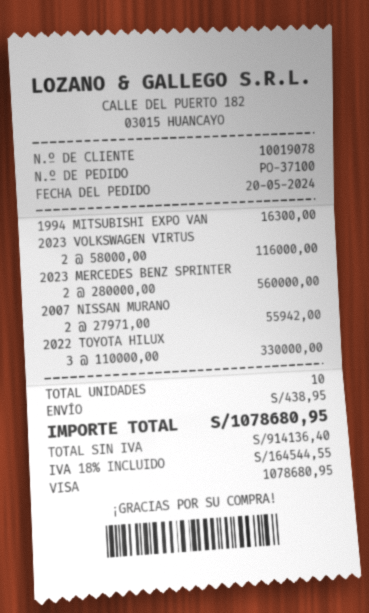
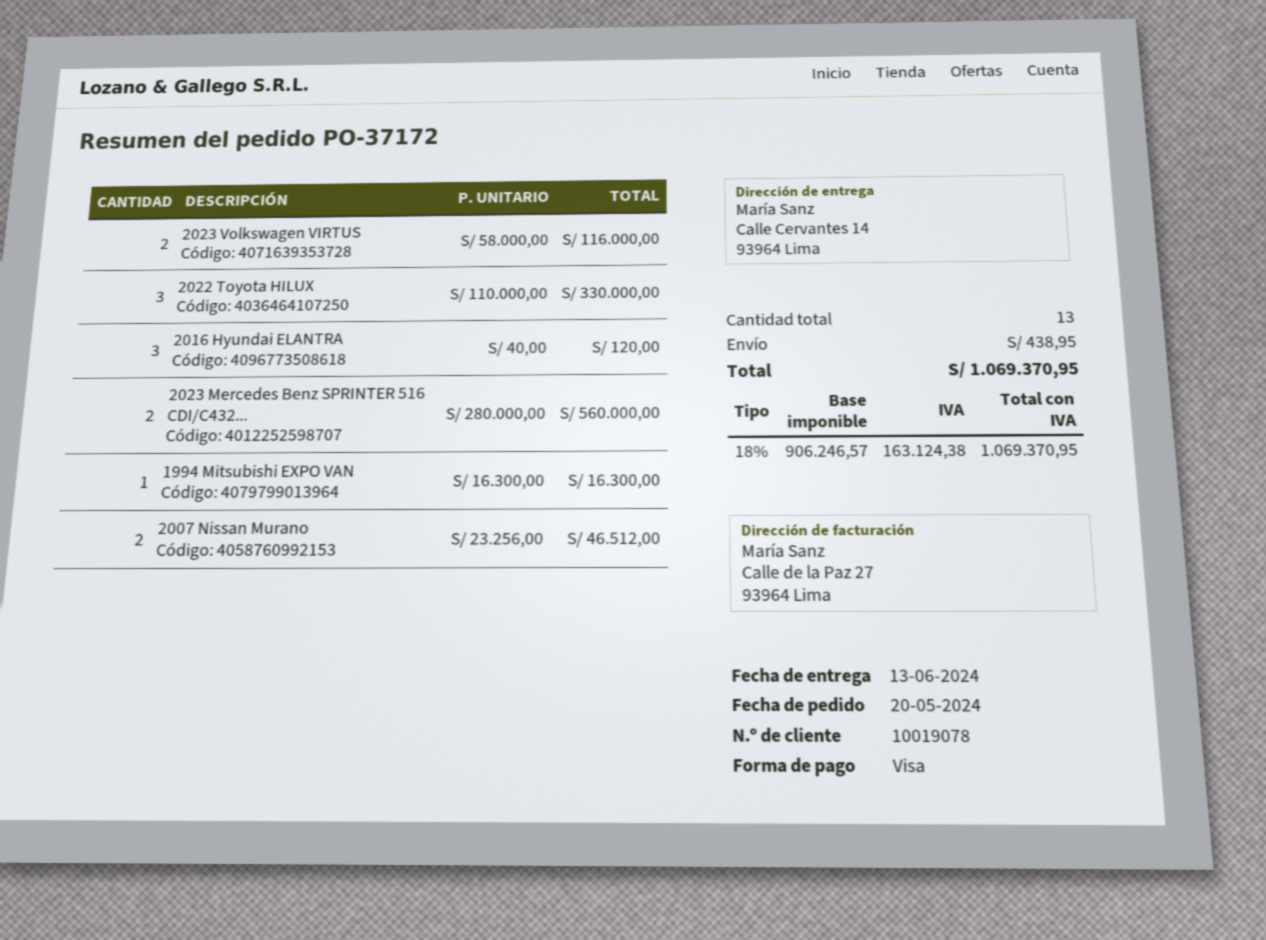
order number: PO-37100 -> PO-37172
2007 NISSAN MURANO: 2 x 27971.00 = 55942.00 -> 2 x 23256.00 = 46512.00
2016 Hyundai ELANTRA: none -> 3 x 40.00 = 120.00
total quantity: 10 -> 13
net: 914136.40 -> 906246.57
tax: 18% = 164544.55 -> 18% = 163124.38
total: 1078680.95 -> 1069370.95

